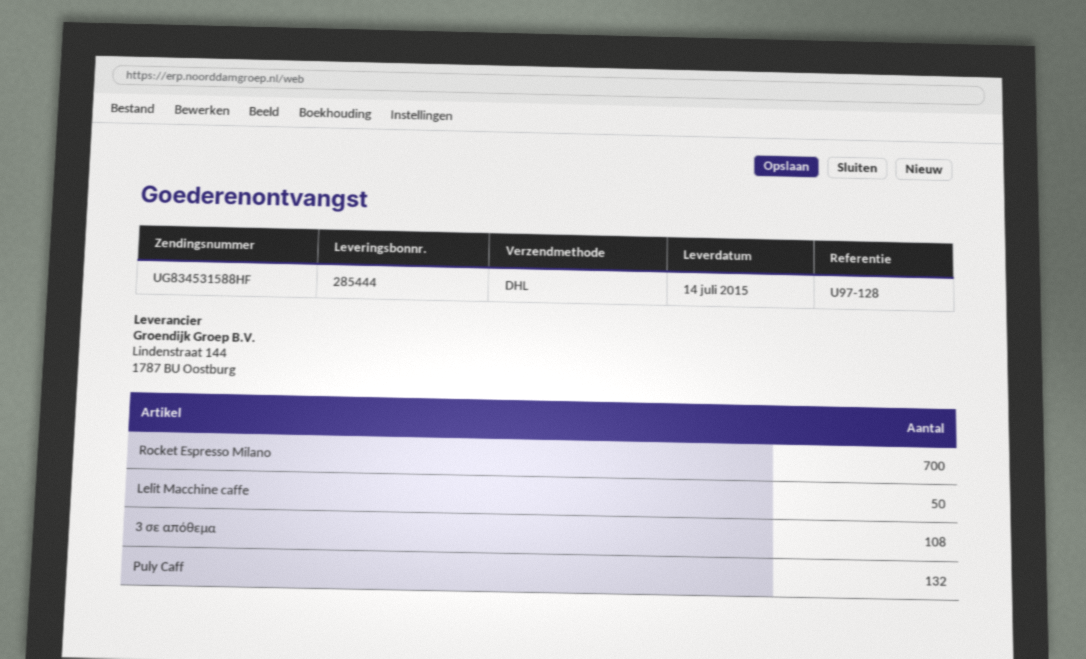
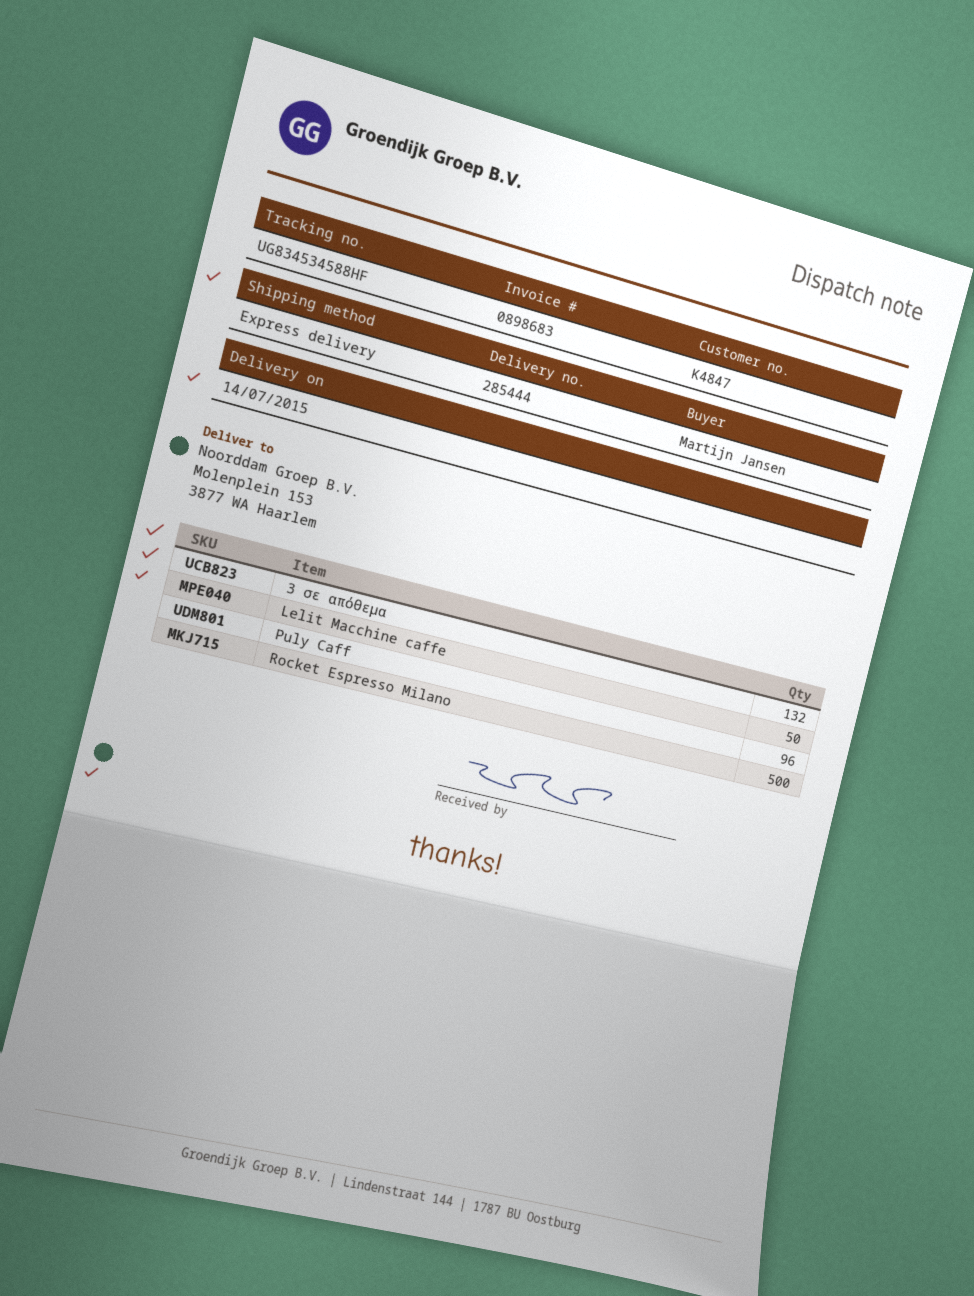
shipping method: DHL -> express
tracking number: UG834531588HF -> UG834534588HF
Rocket Espresso Milano: 700 -> 500
3 σε απόθεμα: 108 -> 132
Puly Caff: 132 -> 96

